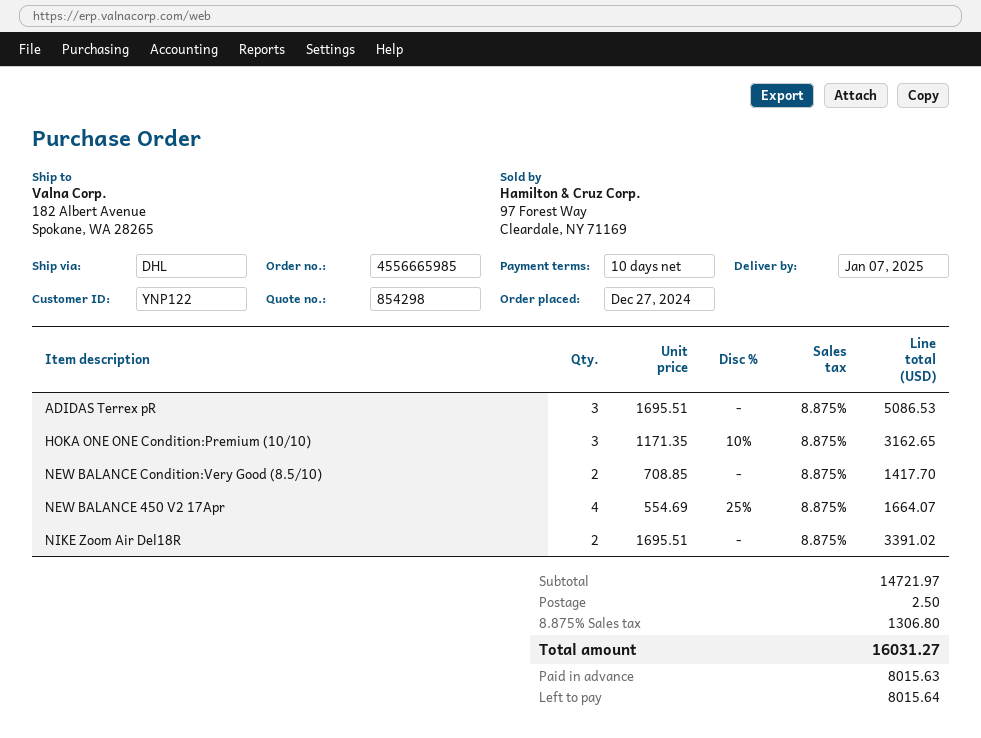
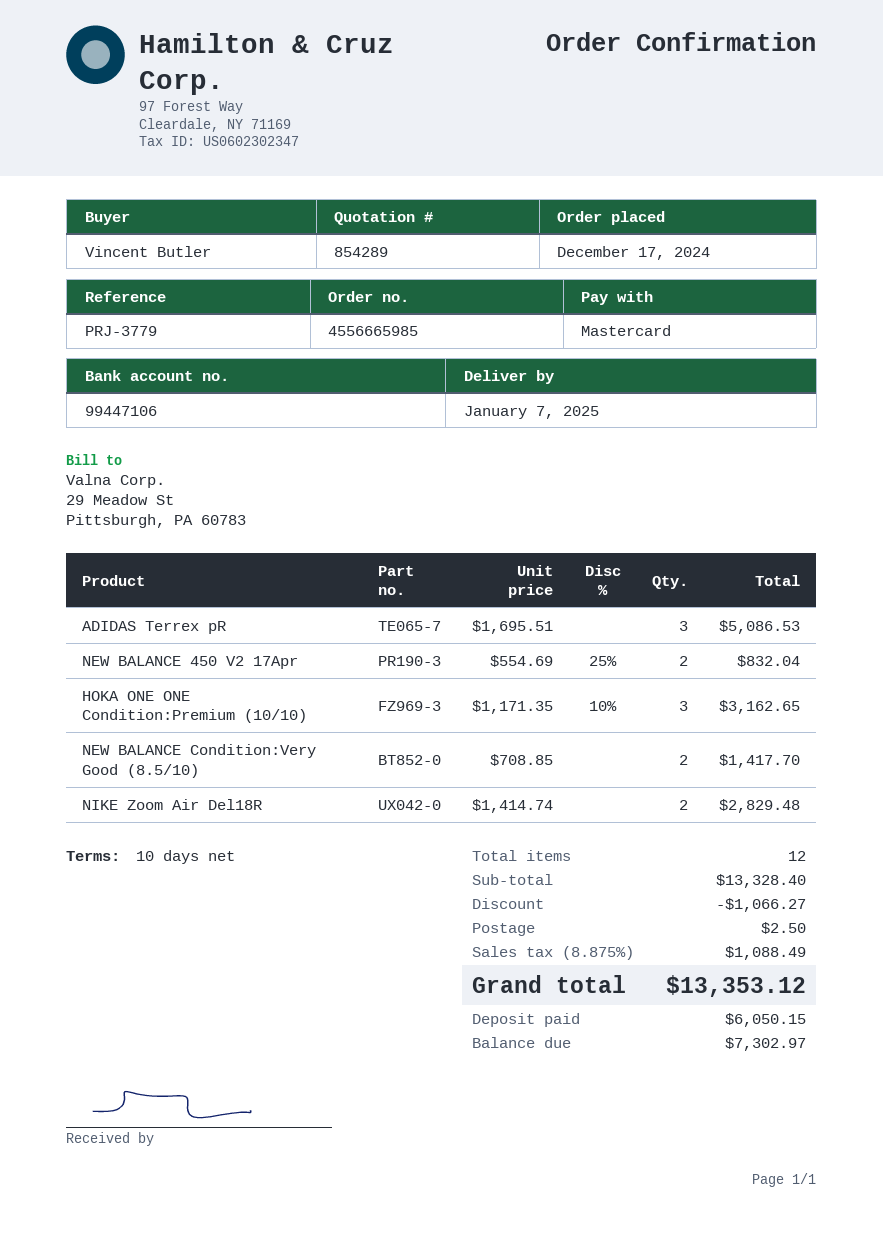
quote number: 854298 -> 854289
order date: 2024-12-27 -> 2024-12-17
NEW BALANCE 450 V2 17Apr: 4 x 554.69 - 25% = 1664.07 -> 2 x 554.69 - 25% = 832.04
NIKE Zoom Air Del18R: 2 x 1695.51 = 3391.02 -> 2 x 1414.74 = 2829.48
subtotal: 14721.97 -> 13328.40
discount: none -> 1066.27
tax: 8.875% = 1306.80 -> 8.875% = 1088.49
total: 16031.27 -> 13353.12
deposit: 8015.63 -> 6050.15
balance: 8015.64 -> 7302.97

